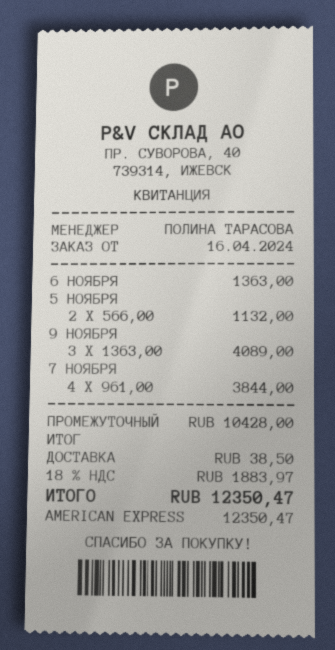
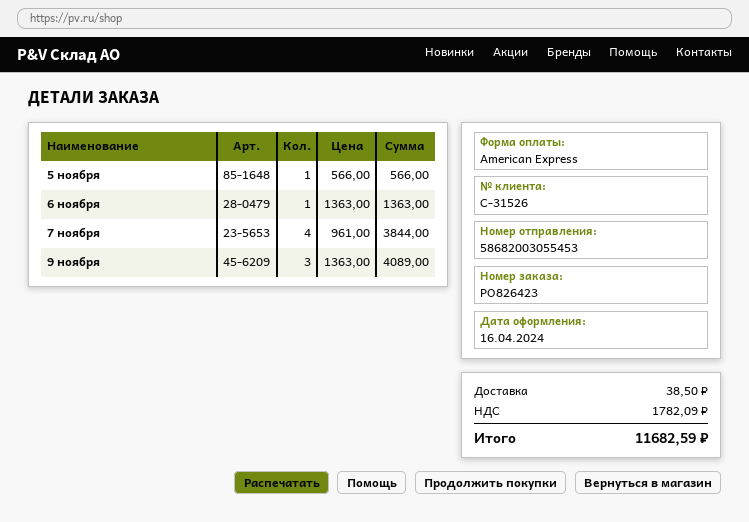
5 НОЯБРЯ: 2 x 566.00 = 1132.00 -> 1 x 566.00 = 566.00
tax: 1883.97 -> 1782.09
total: 12350.47 -> 11682.59

